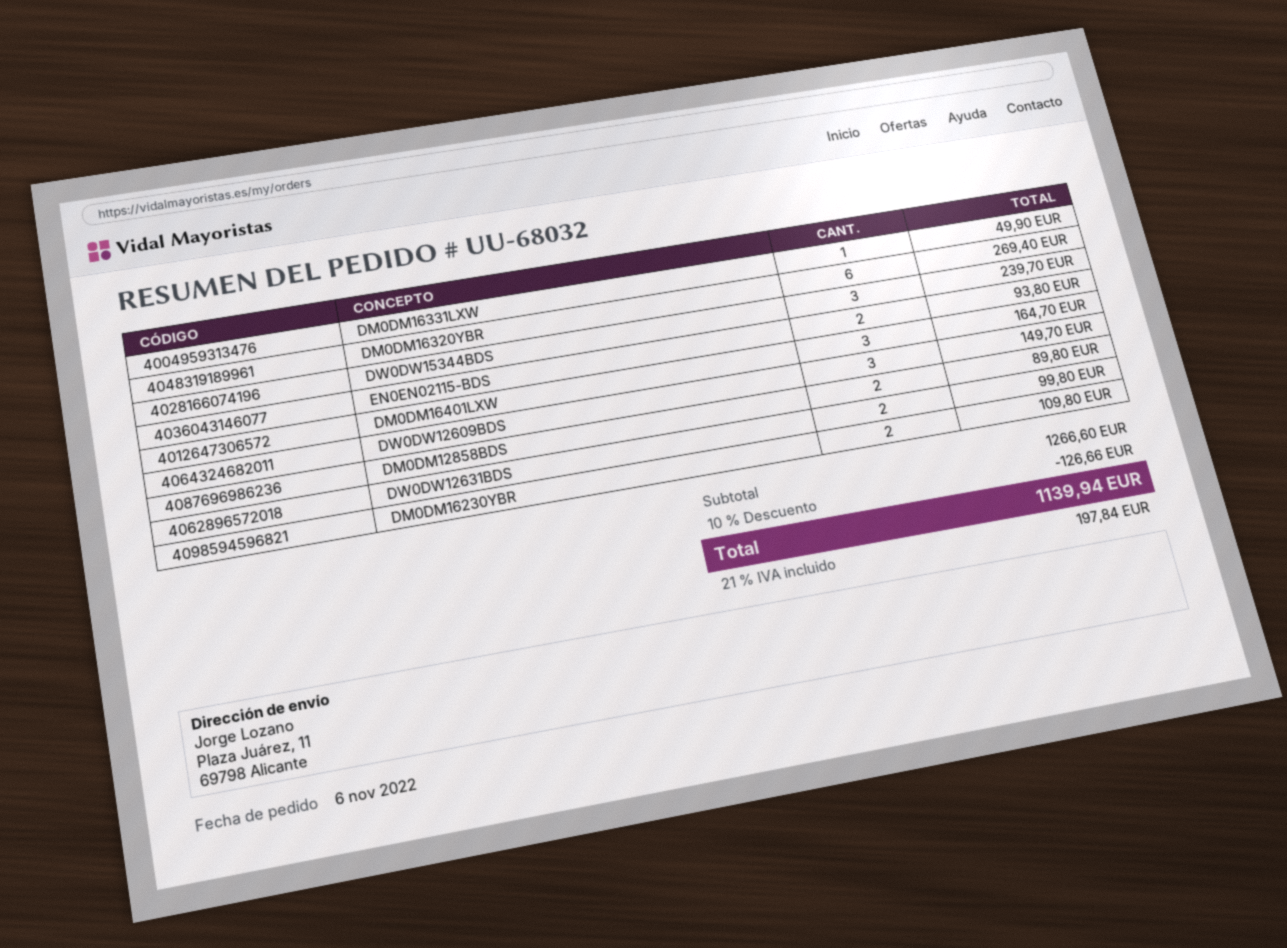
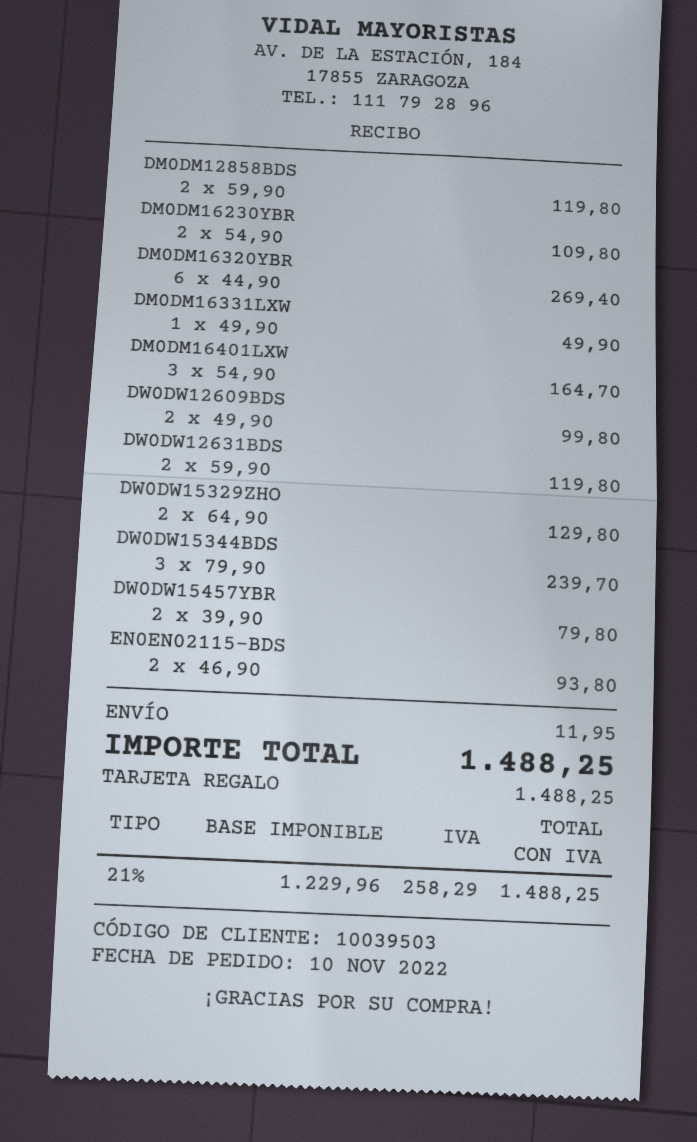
order date: 2022-11-06 -> 2022-11-10
DW0DW12609BDS: 3 for 149.70 -> 2 for 99.80
DM0DM12858BDS: 2 for 89.80 -> 2 for 119.80
DW0DW12631BDS: 2 for 99.80 -> 2 for 119.80
DW0DW15329ZHO: none -> 2 for 129.80
DW0DW15457YBR: none -> 2 for 79.80
discount: 10% = 126.66 -> none
shipping: none -> 11.95
tax: 21% = 197.84 -> 21% = 258.29
total: 1139.94 -> 1488.25

